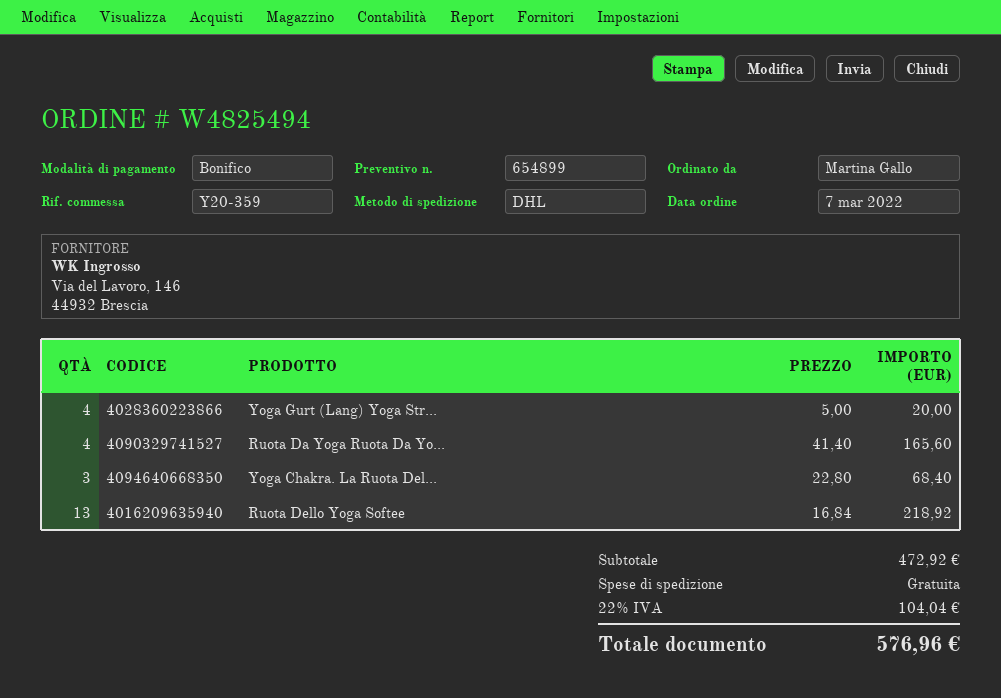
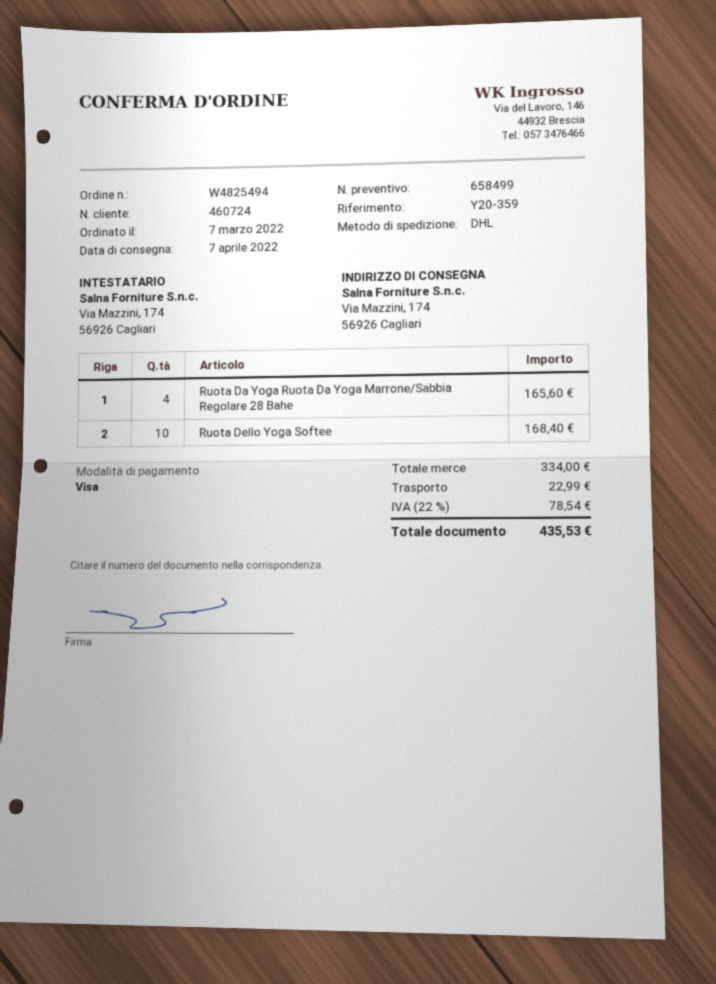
quote number: 654899 -> 658499
payment method: bank transfer -> Visa
Yoga Gurt (Lang) Yoga Str...: 4 for 20.00 -> none
Yoga Chakra. La Ruota Del...: 3 for 68.40 -> none
Ruota Dello Yoga Softee: 13 for 218.92 -> 10 for 168.40
subtotal: 472.92 -> 334.00
shipping: 0.00 -> 22.99
tax: 22% = 104.04 -> 22% = 78.54
total: 576.96 -> 435.53

